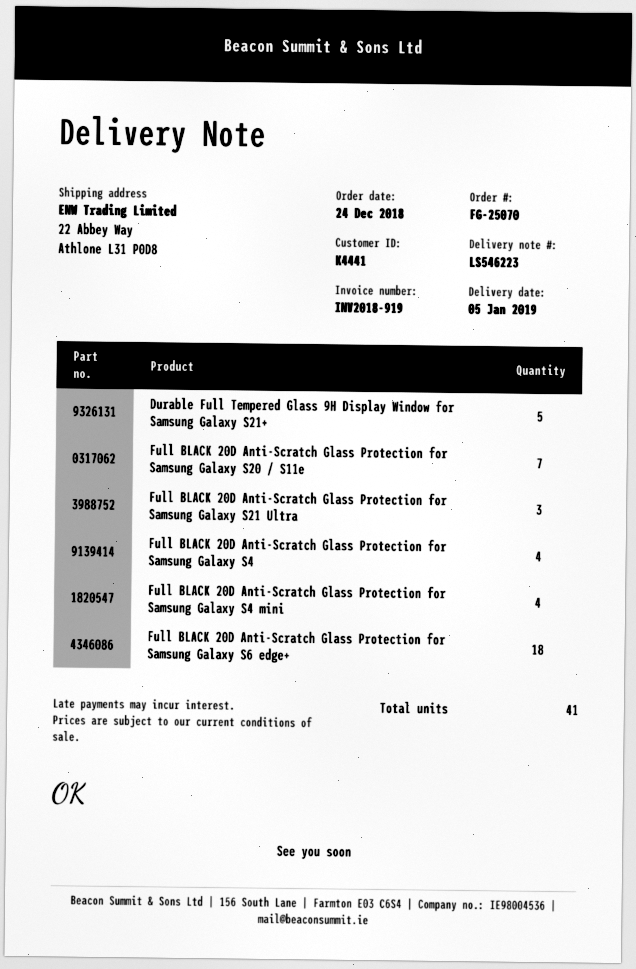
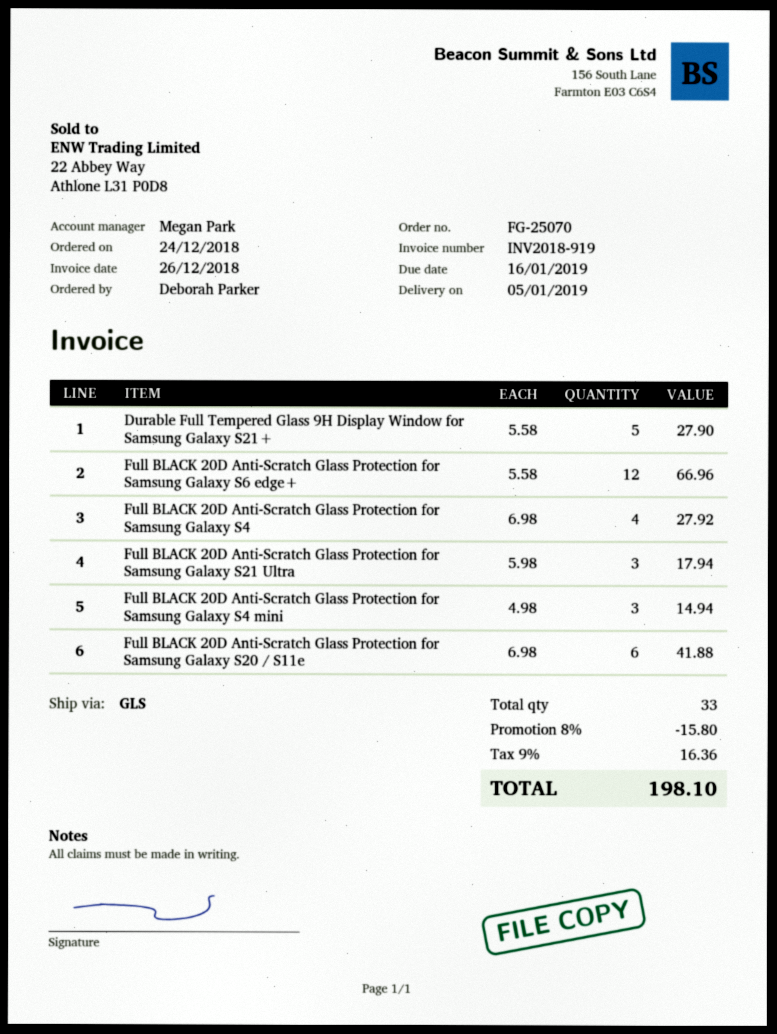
Full BLACK 20D Anti-Scratch Glass Protection for Samsung Galaxy S20 / S11e: 7 -> 6
Full BLACK 20D Anti-Scratch Glass Protection for Samsung Galaxy S4 mini: 4 -> 3
Full BLACK 20D Anti-Scratch Glass Protection for Samsung Galaxy S6 edge+: 18 -> 12
total quantity: 41 -> 33

